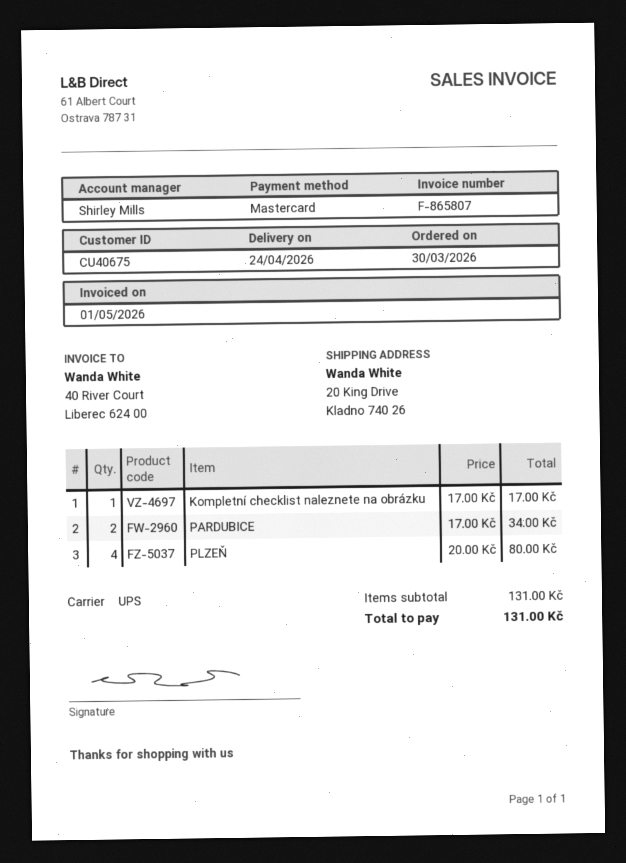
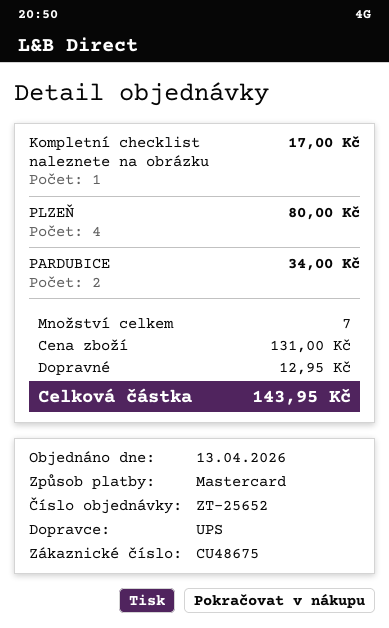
order date: 2026-03-30 -> 2026-04-13
customer number: CU40675 -> CU48675
shipping: none -> 12.95
total: 131.00 -> 143.95

